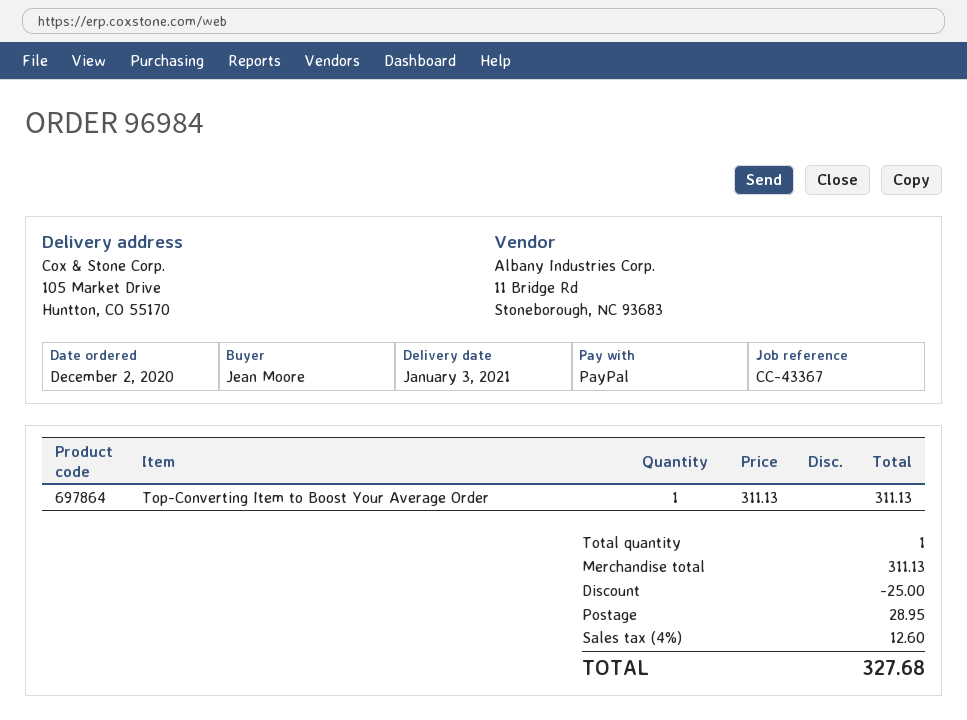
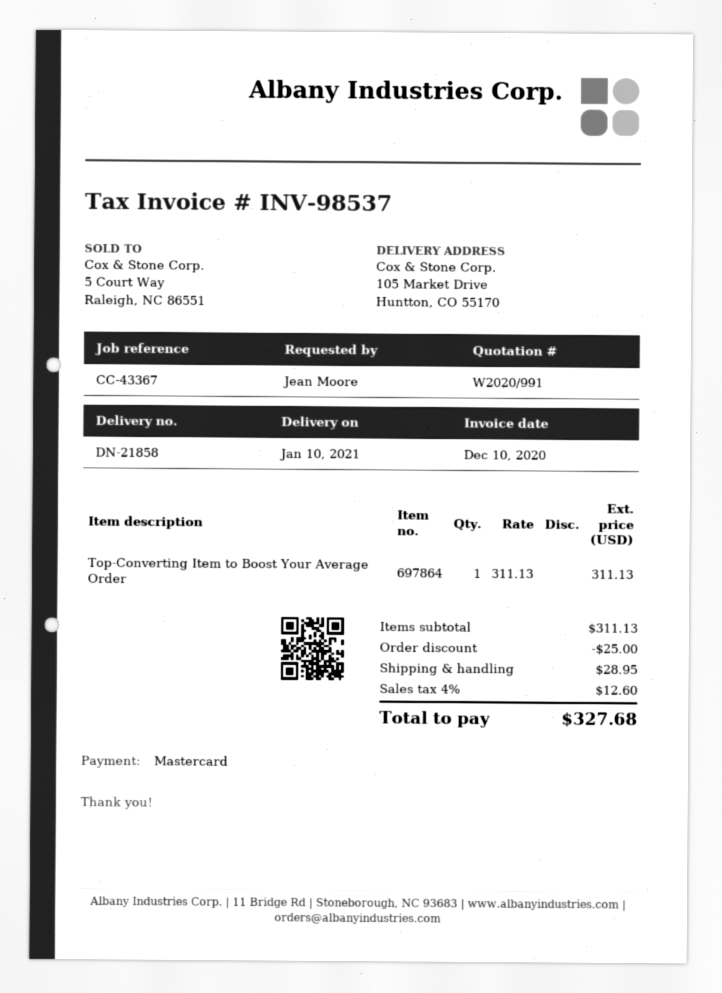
delivery date: 2021-01-03 -> 2021-01-10
payment method: PayPal -> Mastercard

